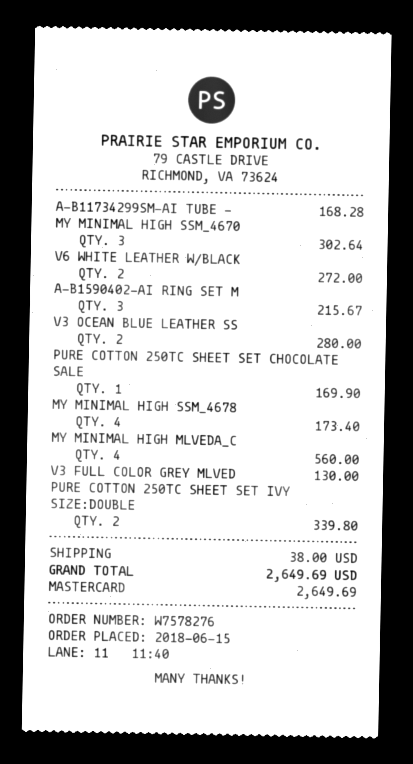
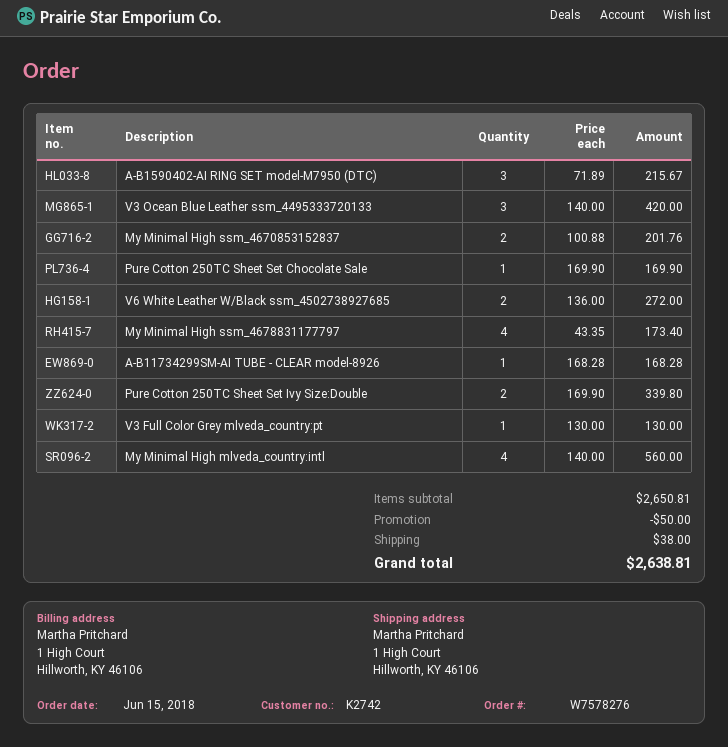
MY MINIMAL HIGH SSM_4670: 3 for 302.64 -> 2 for 201.76
V3 OCEAN BLUE LEATHER SS: 2 for 280.00 -> 3 for 420.00
discount: none -> 50.00
total: 2649.69 -> 2638.81

